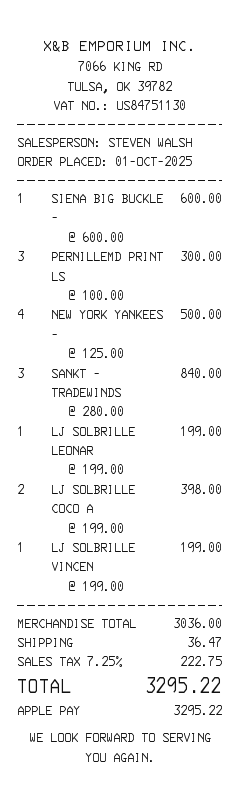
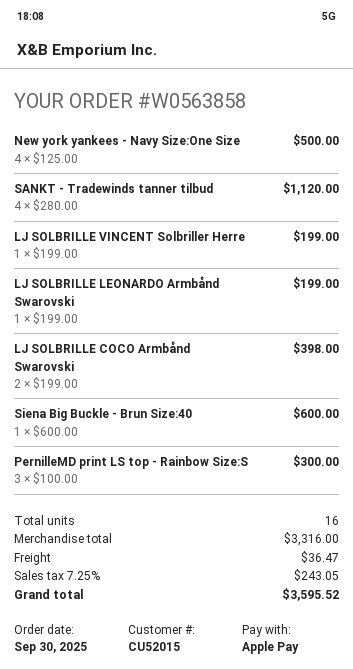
order date: 2025-10-01 -> 2025-09-30
SANKT - TRADEWINDS: 3 x 280.00 = 840.00 -> 4 x 280.00 = 1120.00
subtotal: 3036.00 -> 3316.00
tax: 7.25% = 222.75 -> 7.25% = 243.05
total: 3295.22 -> 3595.52

